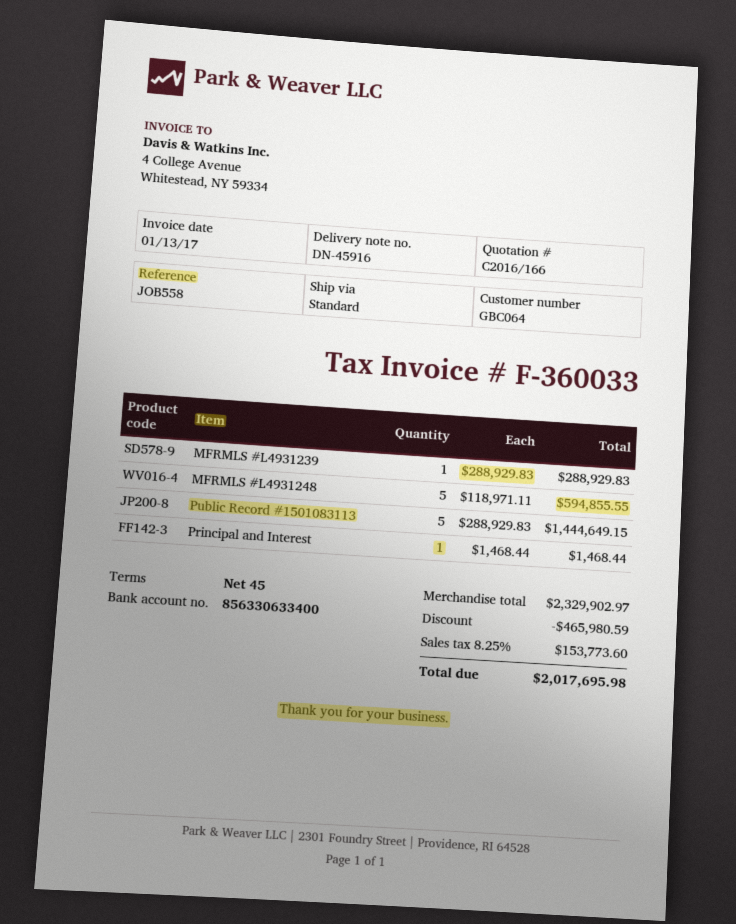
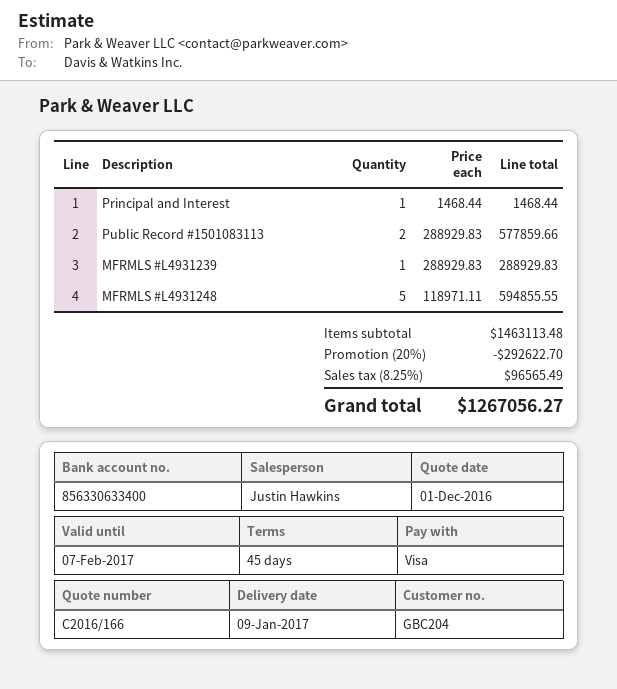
customer number: GBC064 -> GBC204
Public Record #1501083113: 5 x 288929.83 = 1444649.15 -> 2 x 288929.83 = 577859.66
subtotal: 2329902.97 -> 1463113.48
discount: 465980.59 -> 292622.70
tax: 8.25% = 153773.60 -> 8.25% = 96565.49
total: 2017695.98 -> 1267056.27

